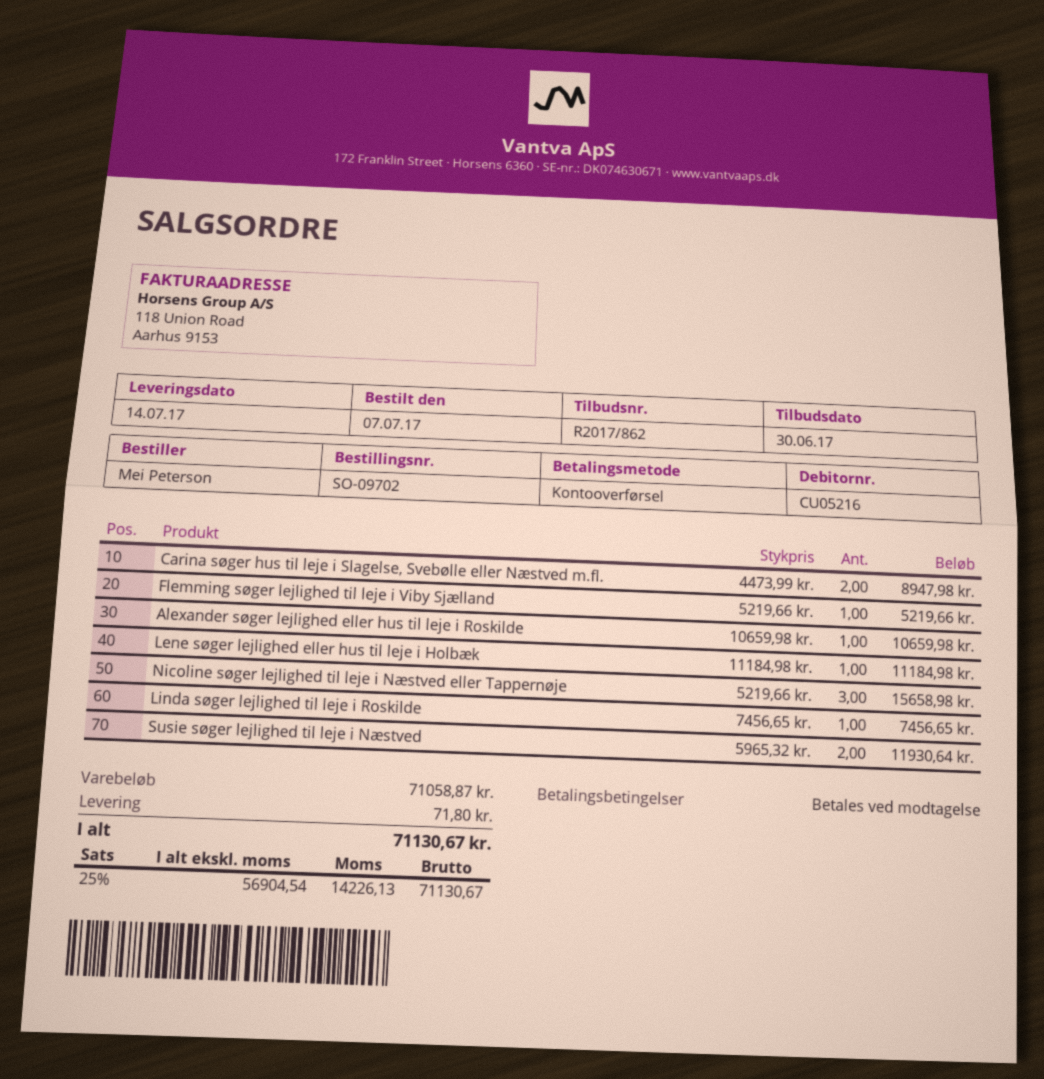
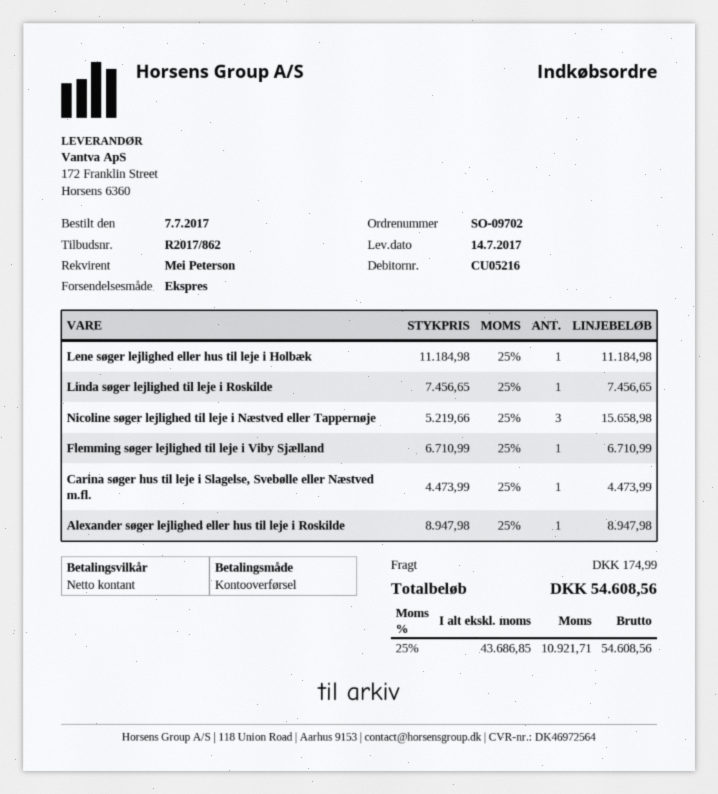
Carina søger hus til leje i Slagelse, Svebølle eller Næstved m.fl.: 2 x 4473.99 = 8947.98 -> 1 x 4473.99 = 4473.99
Flemming søger lejlighed til leje i Viby Sjælland: 1 x 5219.66 = 5219.66 -> 1 x 6710.99 = 6710.99
Alexander søger lejlighed eller hus til leje i Roskilde: 1 x 10659.98 = 10659.98 -> 1 x 8947.98 = 8947.98
Susie søger lejlighed til leje i Næstved: 2 x 5965.32 = 11930.64 -> none
shipping: 71.80 -> 174.99
net: 56904.54 -> 43686.85
tax: 25% = 14226.13 -> 25% = 10921.71
total: 71130.67 -> 54608.56

